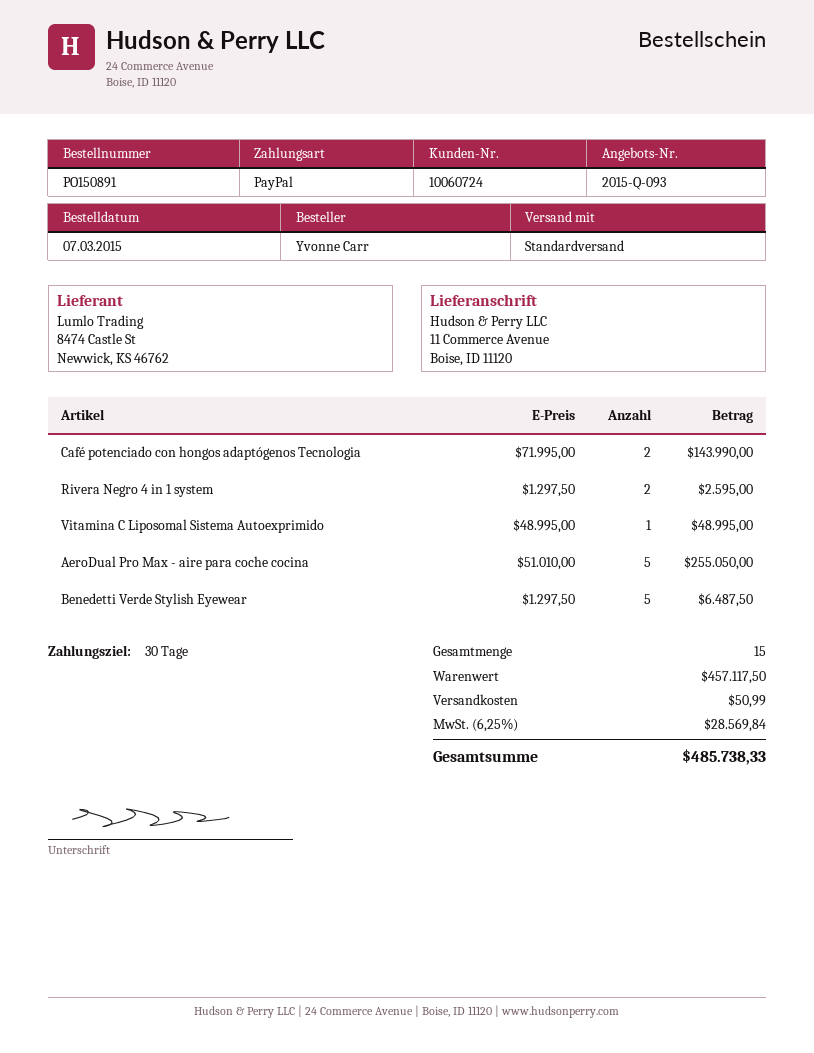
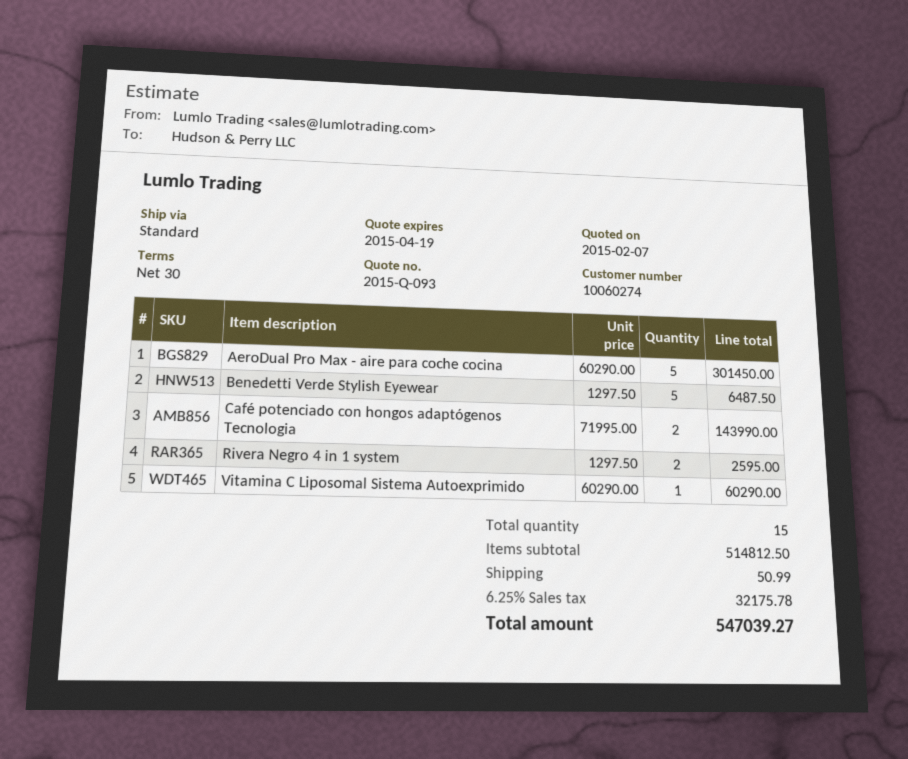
customer number: 10060724 -> 10060274
Vitamina C Liposomal Sistema Autoexprimido: 1 x 48995.00 = 48995.00 -> 1 x 60290.00 = 60290.00
AeroDual Pro Max - aire para coche cocina: 5 x 51010.00 = 255050.00 -> 5 x 60290.00 = 301450.00
subtotal: 457117.50 -> 514812.50
tax: 6.25% = 28569.84 -> 6.25% = 32175.78
total: 485738.33 -> 547039.27

